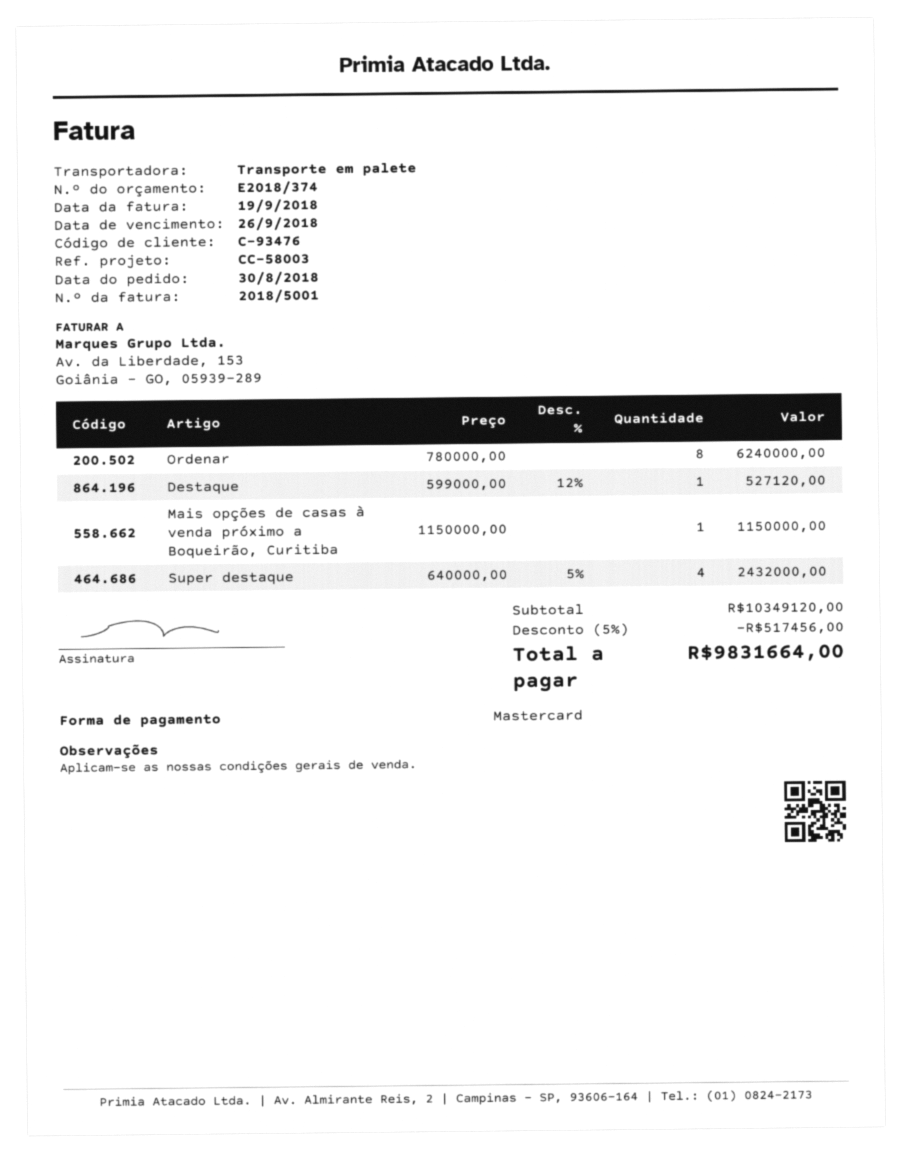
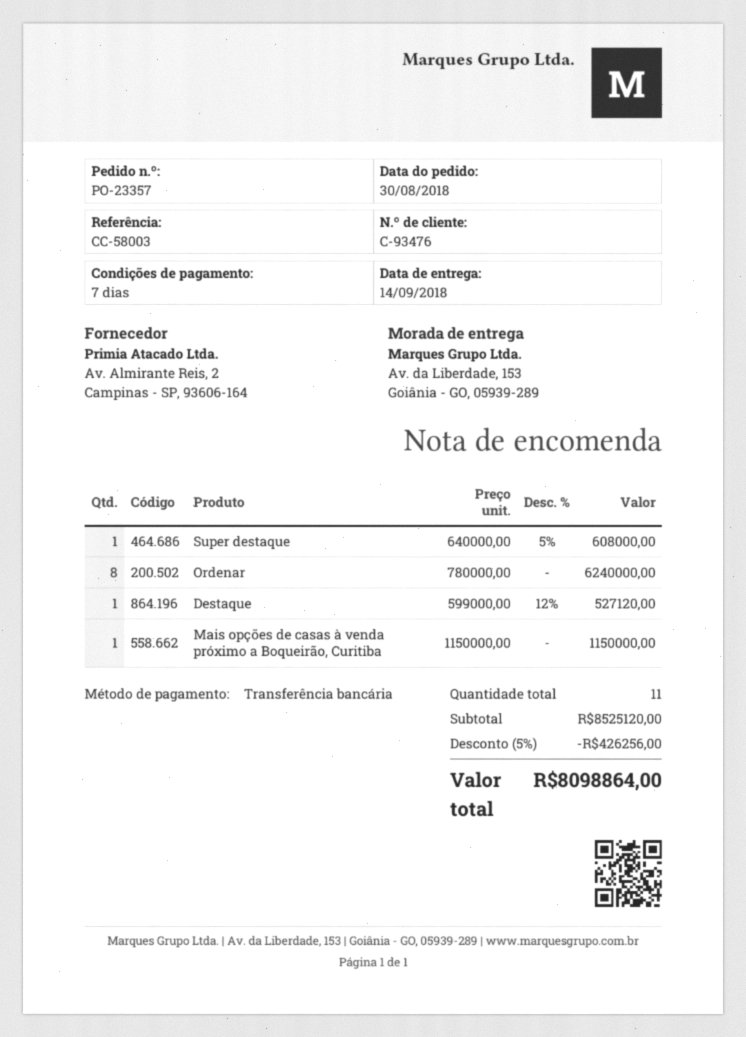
payment method: Mastercard -> bank transfer
Super destaque: 4 x 640000.00 - 5% = 2432000.00 -> 1 x 640000.00 - 5% = 608000.00
subtotal: 10349120.00 -> 8525120.00
discount: 5% = 517456.00 -> 5% = 426256.00
total: 9831664.00 -> 8098864.00

